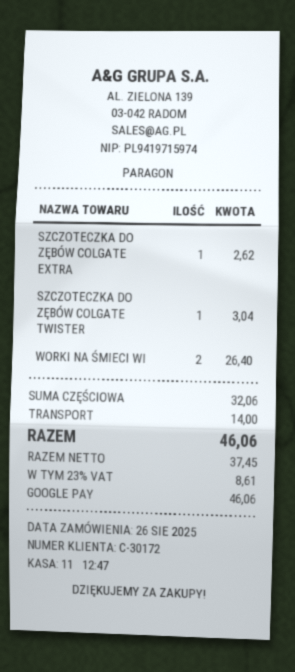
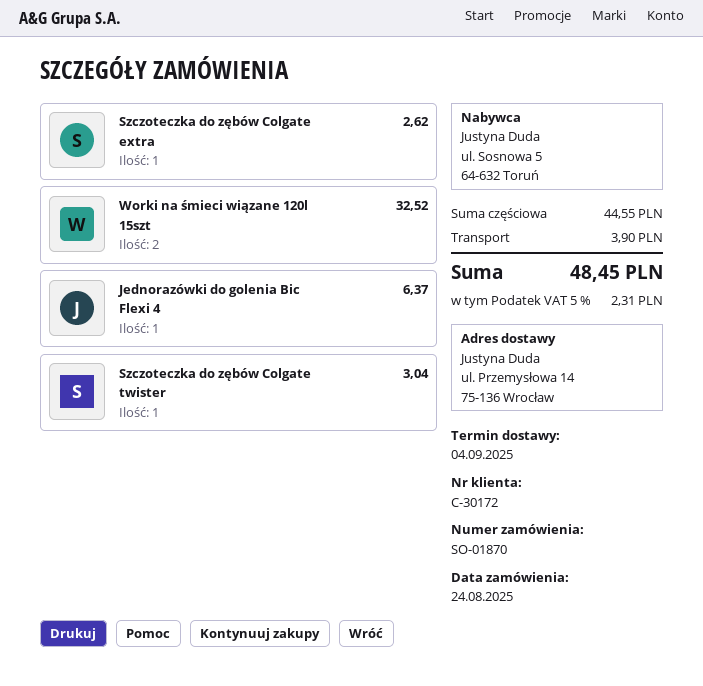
order date: 2025-08-26 -> 2025-08-24
WORKI NA ŚMIECI WI: 2 for 26.40 -> 2 for 32.52
Jednorazówki do golenia Bic Flexi 4: none -> 1 for 6.37
subtotal: 32.06 -> 44.55
shipping: 14.00 -> 3.90
tax: 23% = 8.61 -> 5% = 2.31
total: 46.06 -> 48.45

